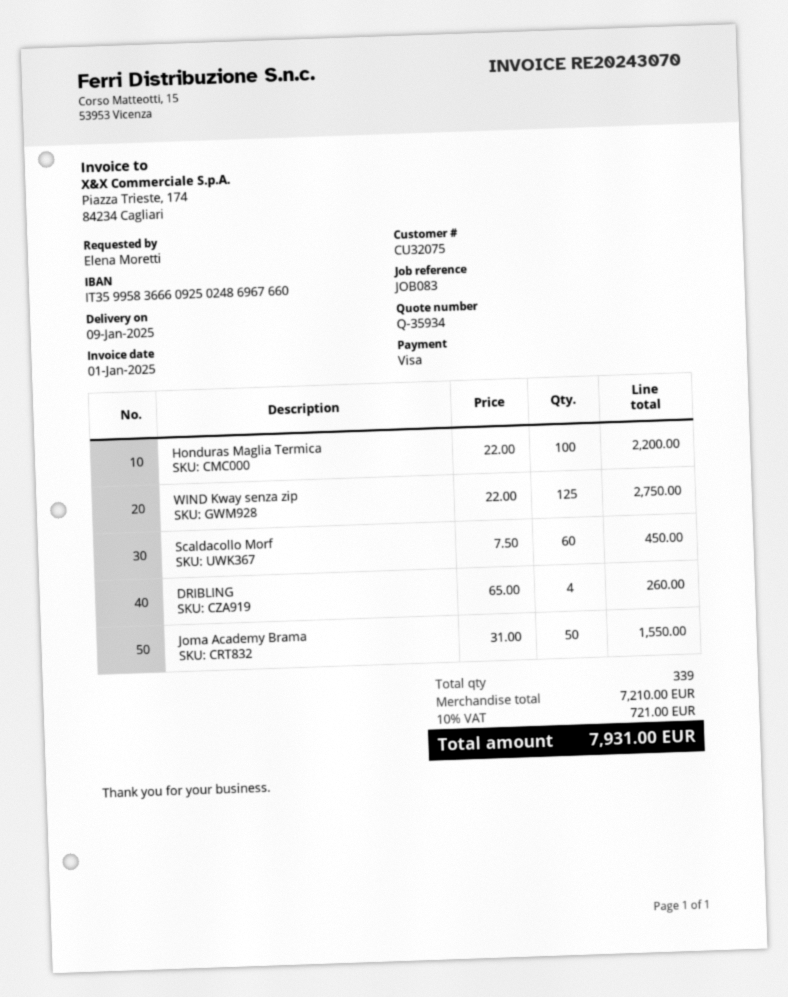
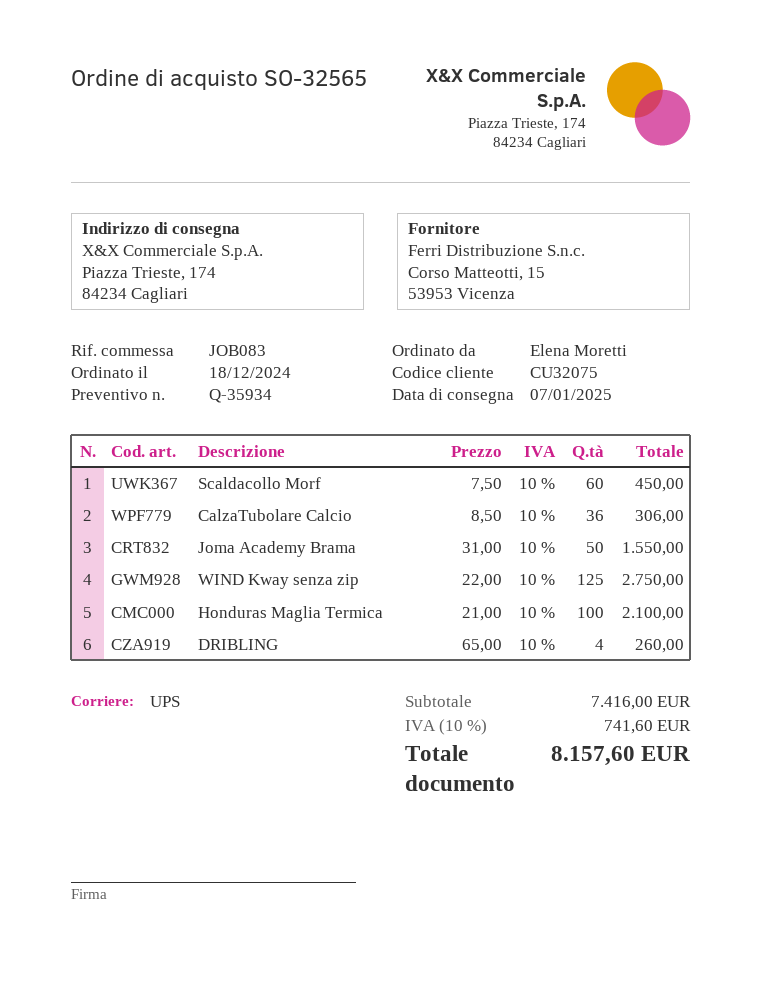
delivery date: 2025-01-09 -> 2025-01-07
Honduras Maglia Termica: 100 x 22.00 = 2200.00 -> 100 x 21.00 = 2100.00
CalzaTubolare Calcio: none -> 36 x 8.50 = 306.00
subtotal: 7210.00 -> 7416.00
tax: 10% = 721.00 -> 10% = 741.60
total: 7931.00 -> 8157.60

